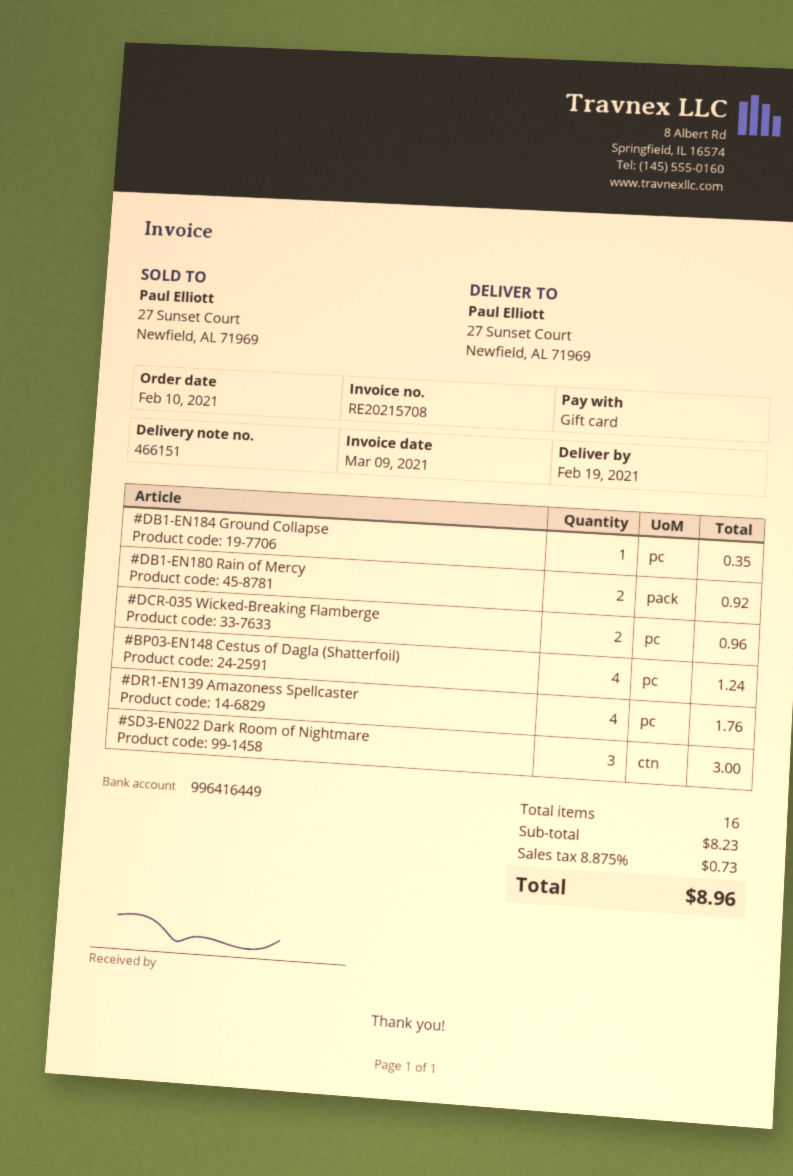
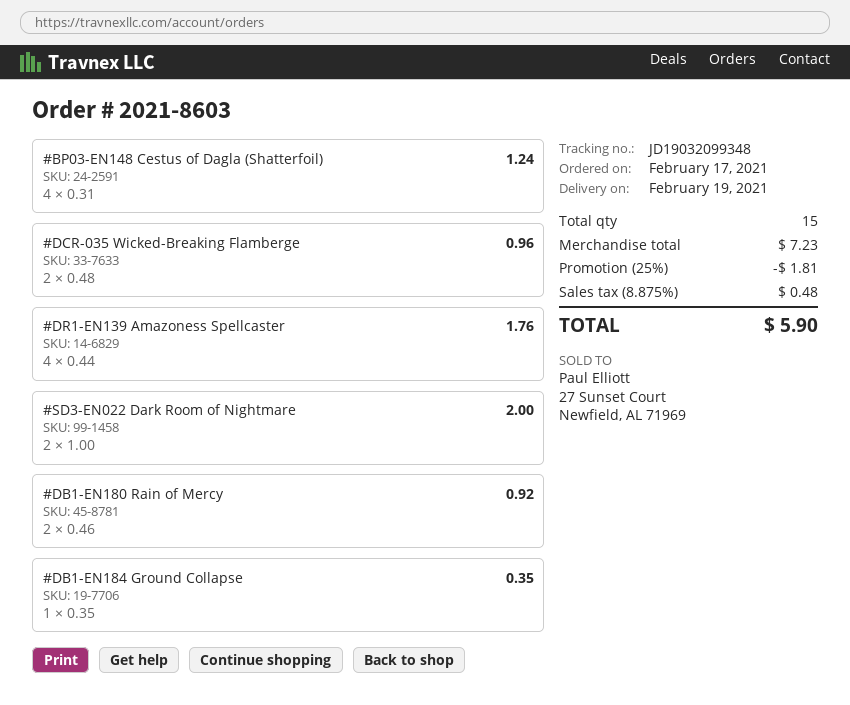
order date: 2021-02-10 -> 2021-02-17
#SD3-EN022 Dark Room of Nightmare: 3 for 3.00 -> 2 for 2.00
total quantity: 16 -> 15
subtotal: 8.23 -> 7.23
discount: none -> 25% = 1.81
tax: 8.875% = 0.73 -> 8.875% = 0.48
total: 8.96 -> 5.90

